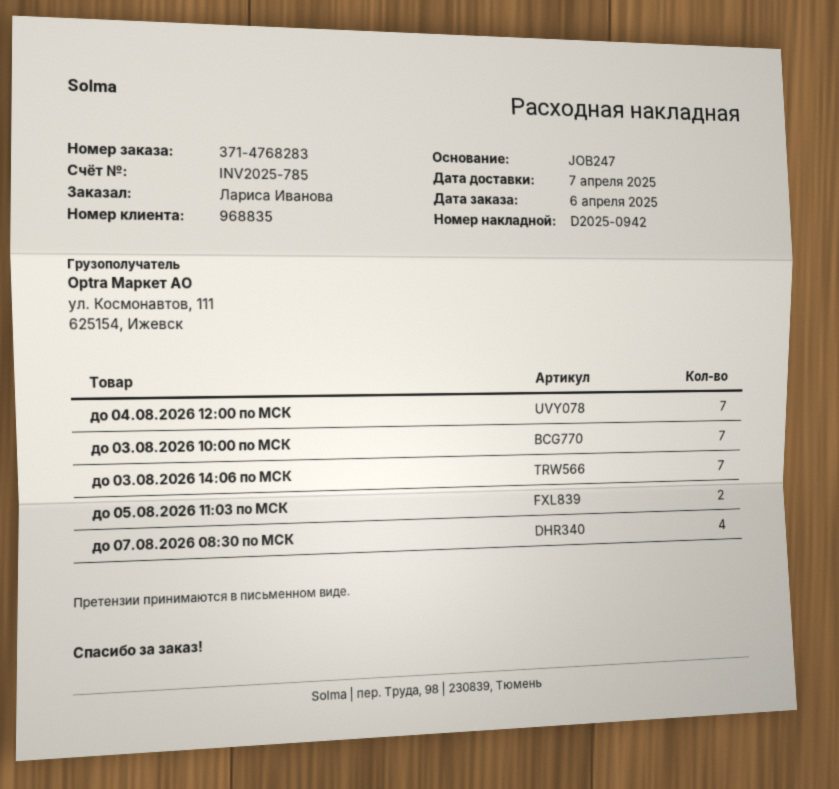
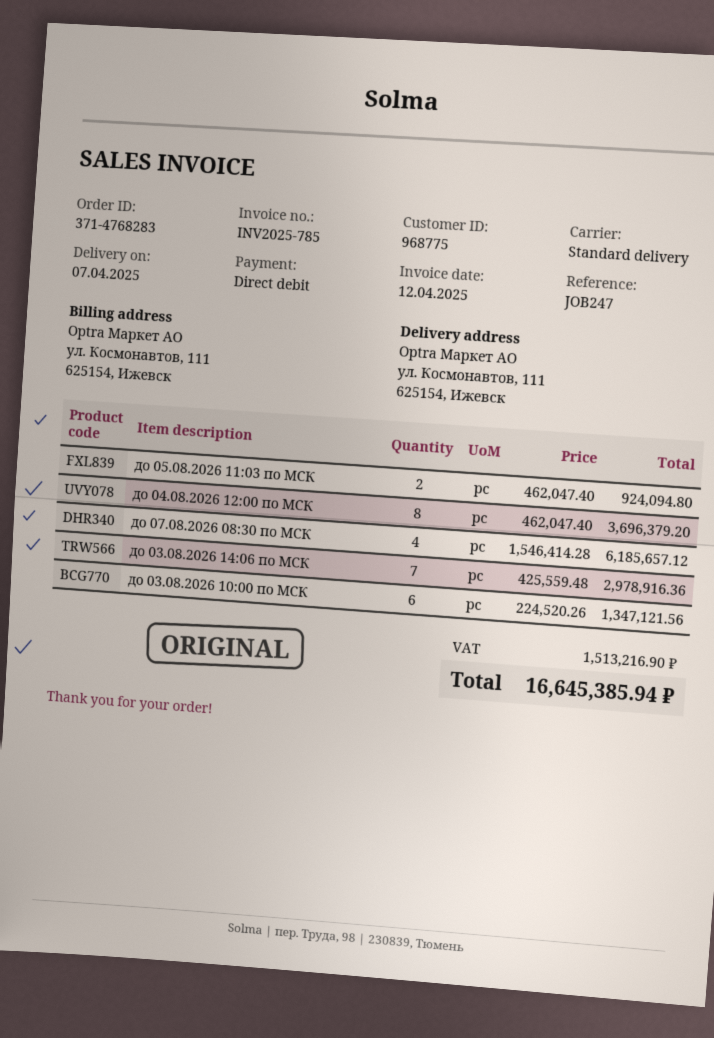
customer number: 968835 -> 968775
до 04.08.2026 12:00 по МСК: 7 -> 8
до 03.08.2026 10:00 по МСК: 7 -> 6

